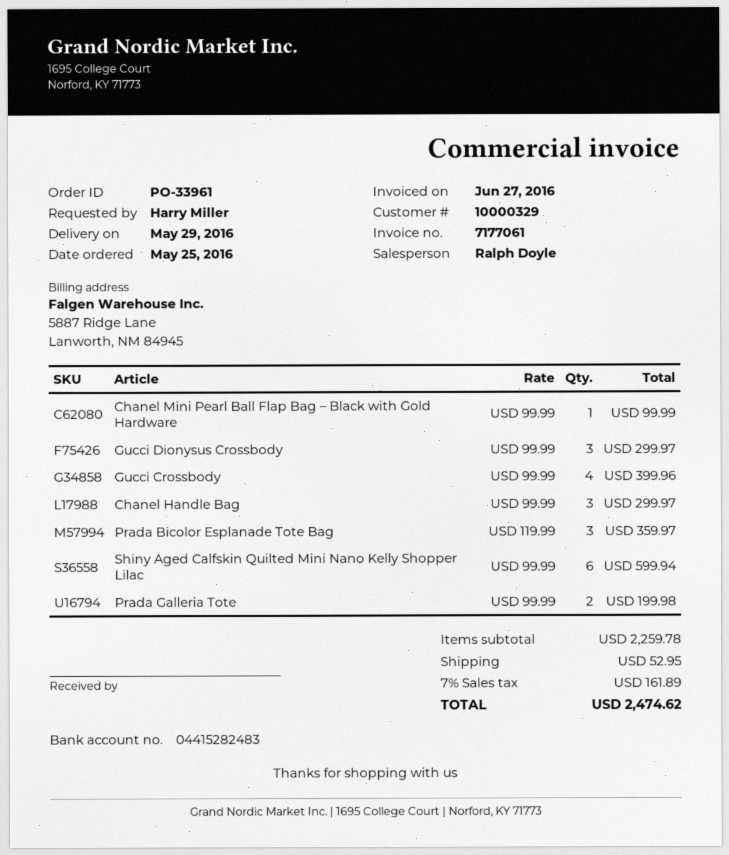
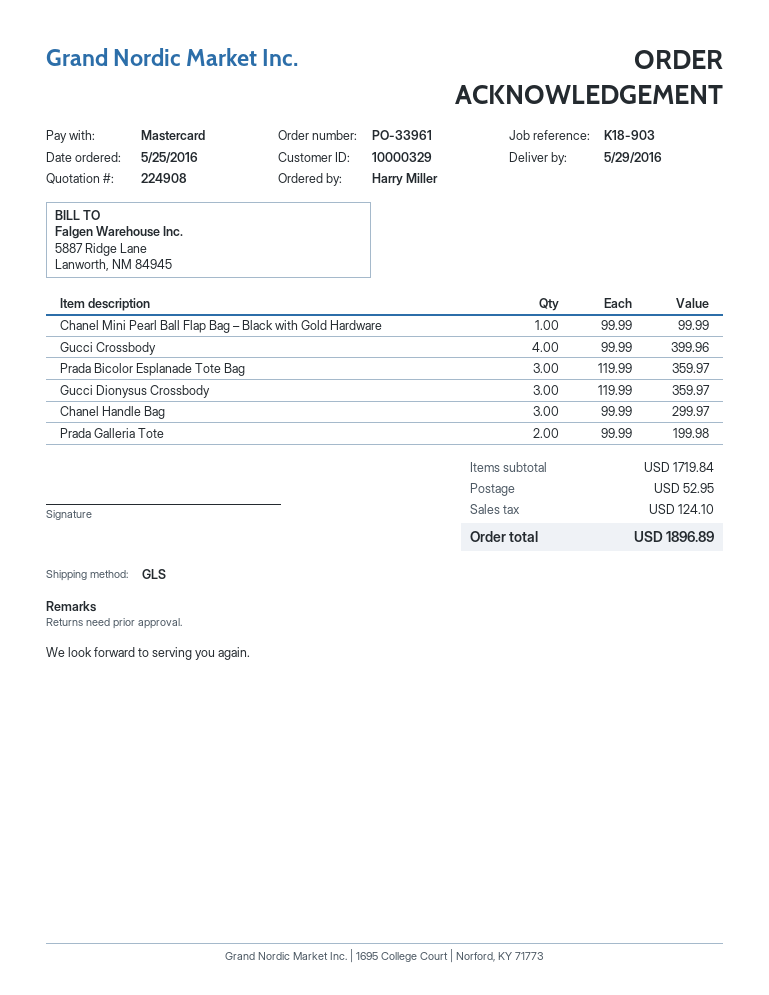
Gucci Dionysus Crossbody: 3 x 99.99 = 299.97 -> 3 x 119.99 = 359.97
Shiny Aged Calfskin Quilted Mini Nano Kelly Shopper Lilac: 6 x 99.99 = 599.94 -> none
subtotal: 2259.78 -> 1719.84
tax: 161.89 -> 124.10
total: 2474.62 -> 1896.89

